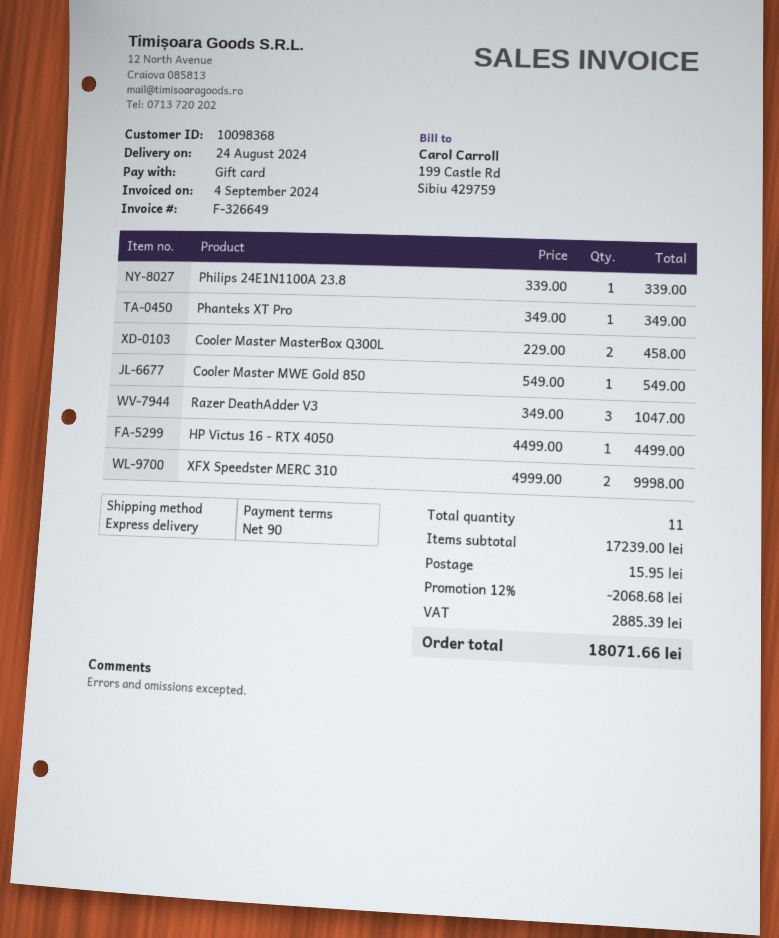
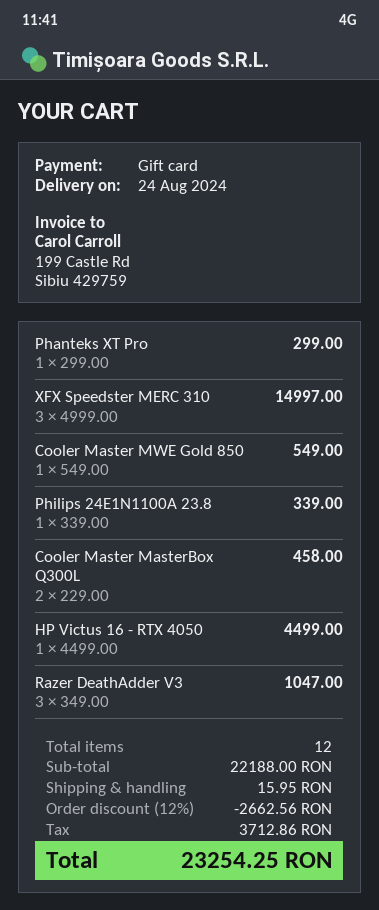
Phanteks XT Pro: 1 x 349.00 = 349.00 -> 1 x 299.00 = 299.00
XFX Speedster MERC 310: 2 x 4999.00 = 9998.00 -> 3 x 4999.00 = 14997.00
total quantity: 11 -> 12
subtotal: 17239.00 -> 22188.00
discount: 12% = 2068.68 -> 12% = 2662.56
tax: 2885.39 -> 3712.86
total: 18071.66 -> 23254.25

